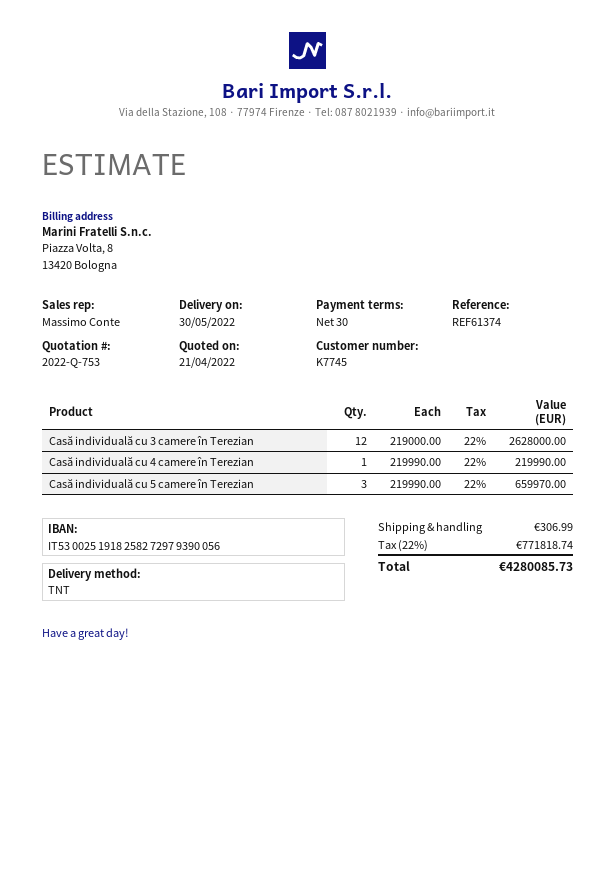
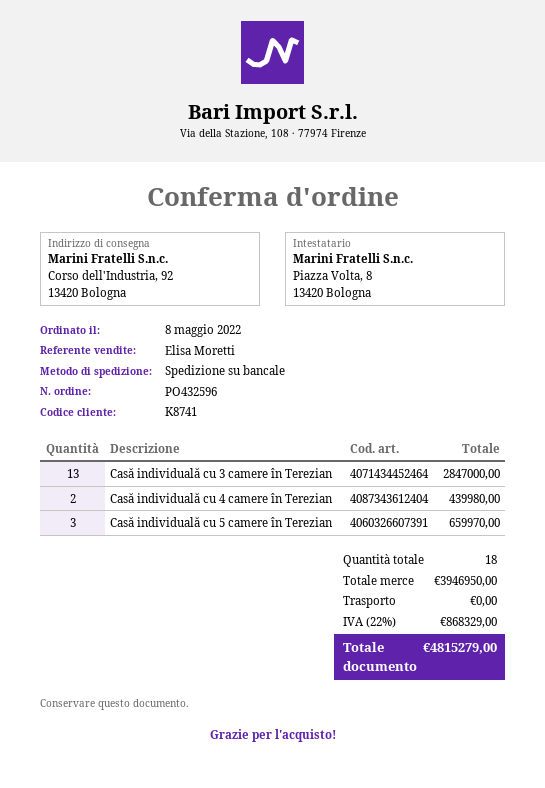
customer number: K7745 -> K8741
sales rep: Massimo Conte -> Elisa Moretti
shipping method: TNT -> pallet freight
Casă individuală cu 3 camere în Terezian: 12 for 2628000.00 -> 13 for 2847000.00
Casă individuală cu 4 camere în Terezian: 1 for 219990.00 -> 2 for 439980.00
shipping: 306.99 -> 0.00
tax: 22% = 771818.74 -> 22% = 868329.00
total: 4280085.73 -> 4815279.00

